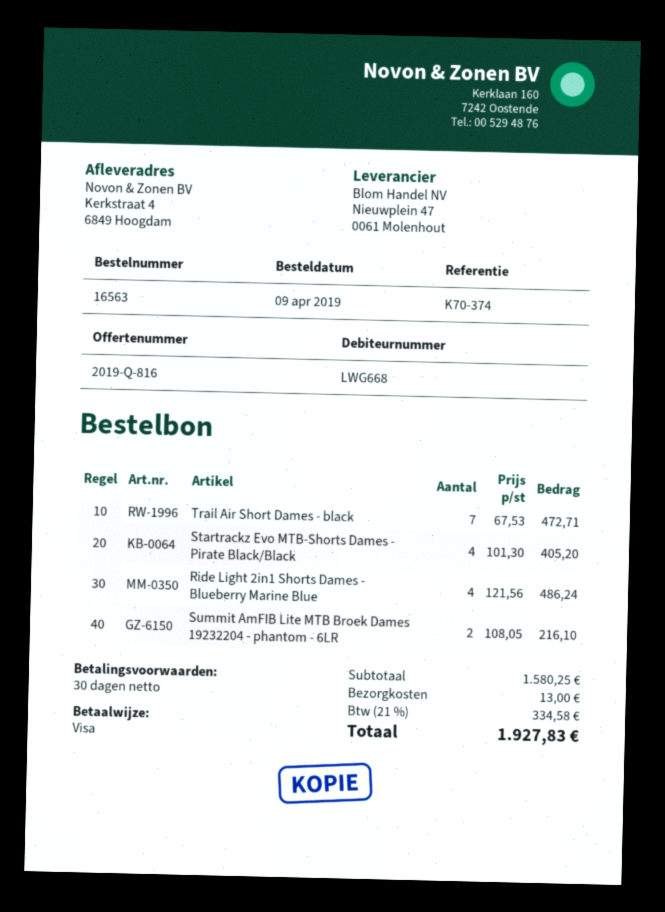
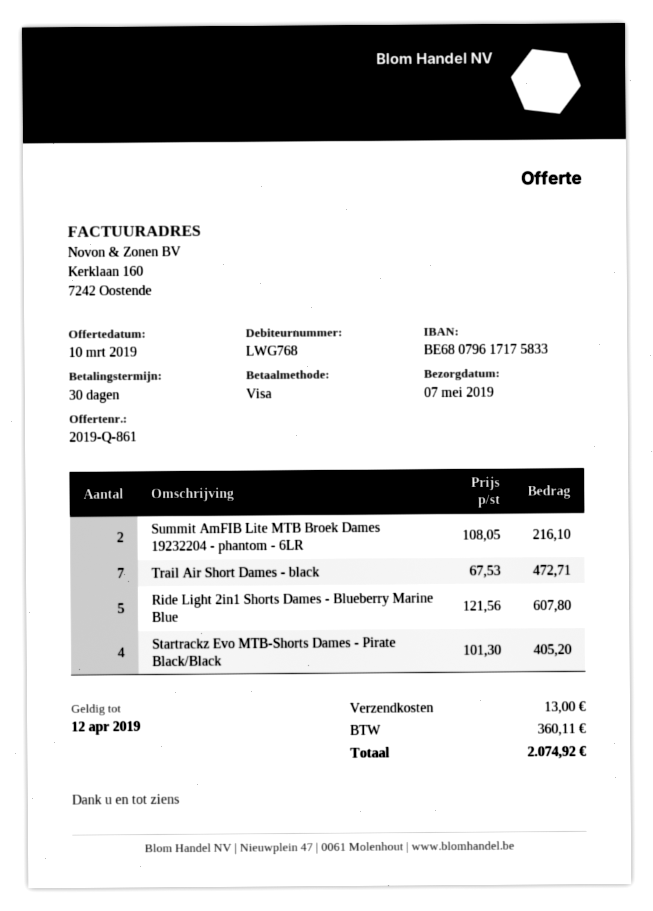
quote number: 2019-Q-816 -> 2019-Q-861
customer number: LWG668 -> LWG768
Ride Light 2in1 Shorts Dames - Blueberry Marine Blue: 4 x 121.56 = 486.24 -> 5 x 121.56 = 607.80
tax: 334.58 -> 360.11
total: 1927.83 -> 2074.92

